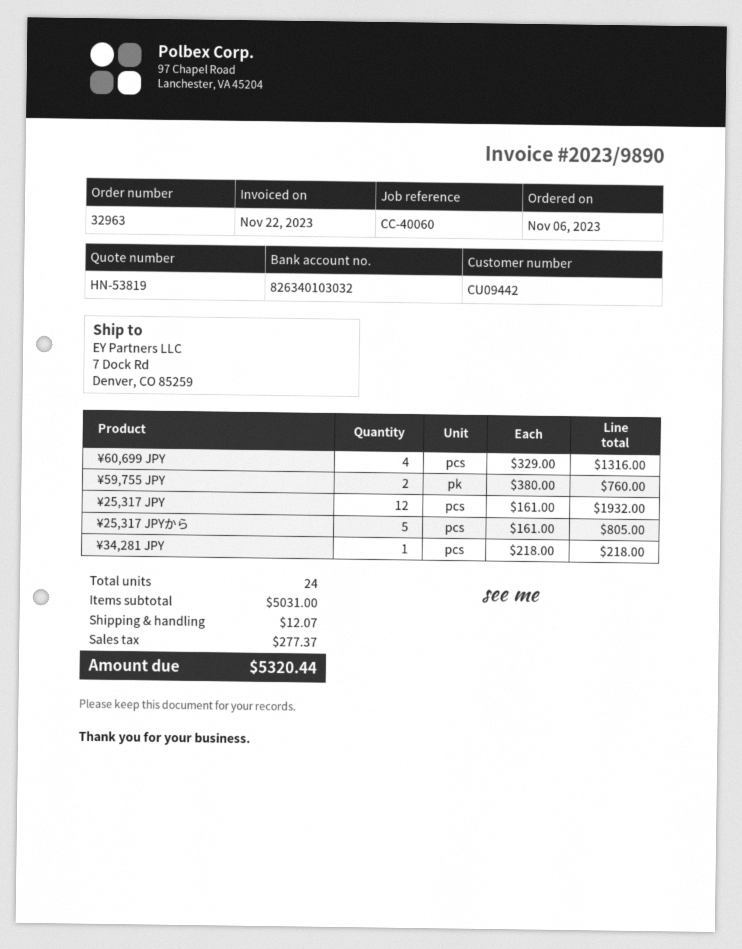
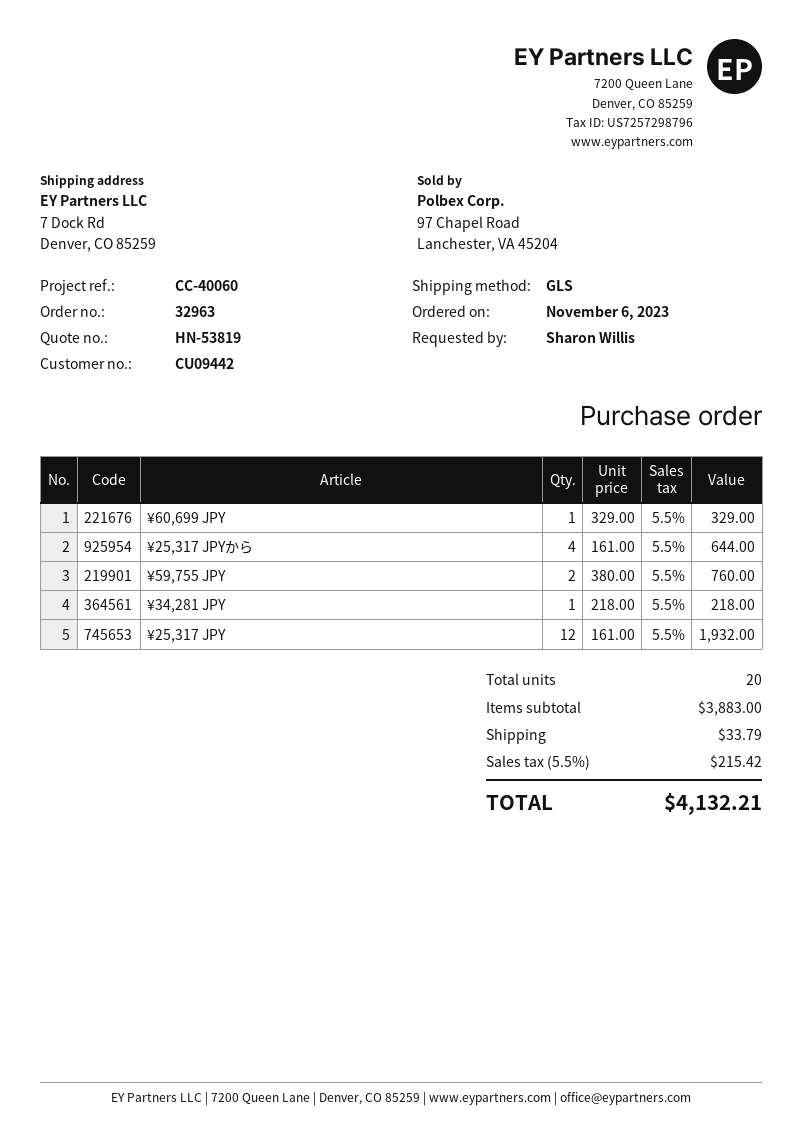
¥60,699 JPY: 4 x 329.00 = 1316.00 -> 1 x 329.00 = 329.00
¥25,317 JPYから: 5 x 161.00 = 805.00 -> 4 x 161.00 = 644.00
total quantity: 24 -> 20
subtotal: 5031.00 -> 3883.00
shipping: 12.07 -> 33.79
tax: 277.37 -> 215.42
total: 5320.44 -> 4132.21

